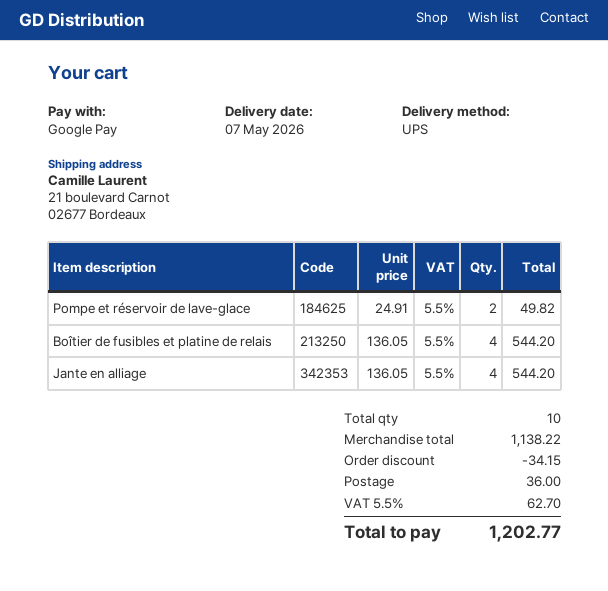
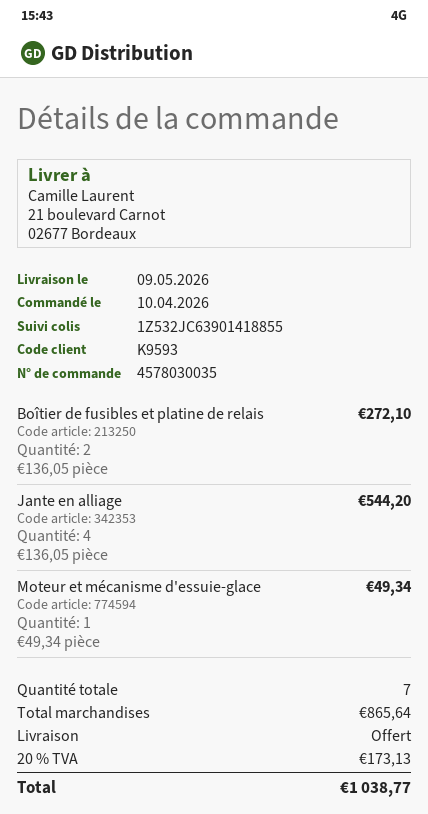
delivery date: 2026-05-07 -> 2026-05-09
Pompe et réservoir de lave-glace: 2 x 24.91 = 49.82 -> none
Boîtier de fusibles et platine de relais: 4 x 136.05 = 544.20 -> 2 x 136.05 = 272.10
Moteur et mécanisme d'essuie-glace: none -> 1 x 49.34 = 49.34
total quantity: 10 -> 7
subtotal: 1138.22 -> 865.64
discount: 34.15 -> none
shipping: 36.00 -> 0.00
tax: 5.5% = 62.70 -> 20% = 173.13
total: 1202.77 -> 1038.77

